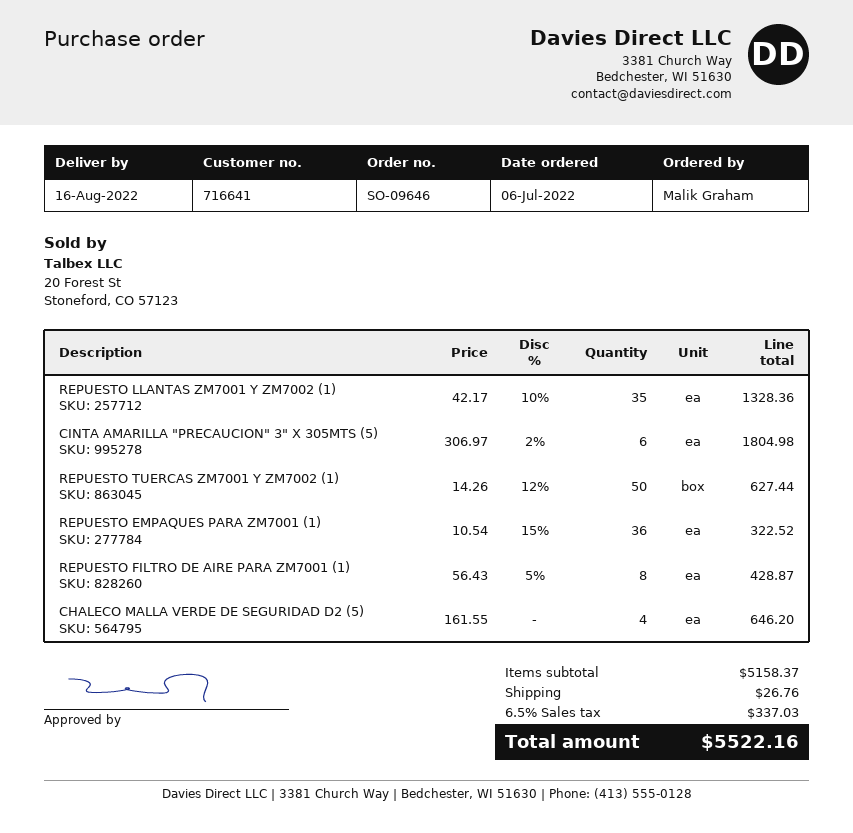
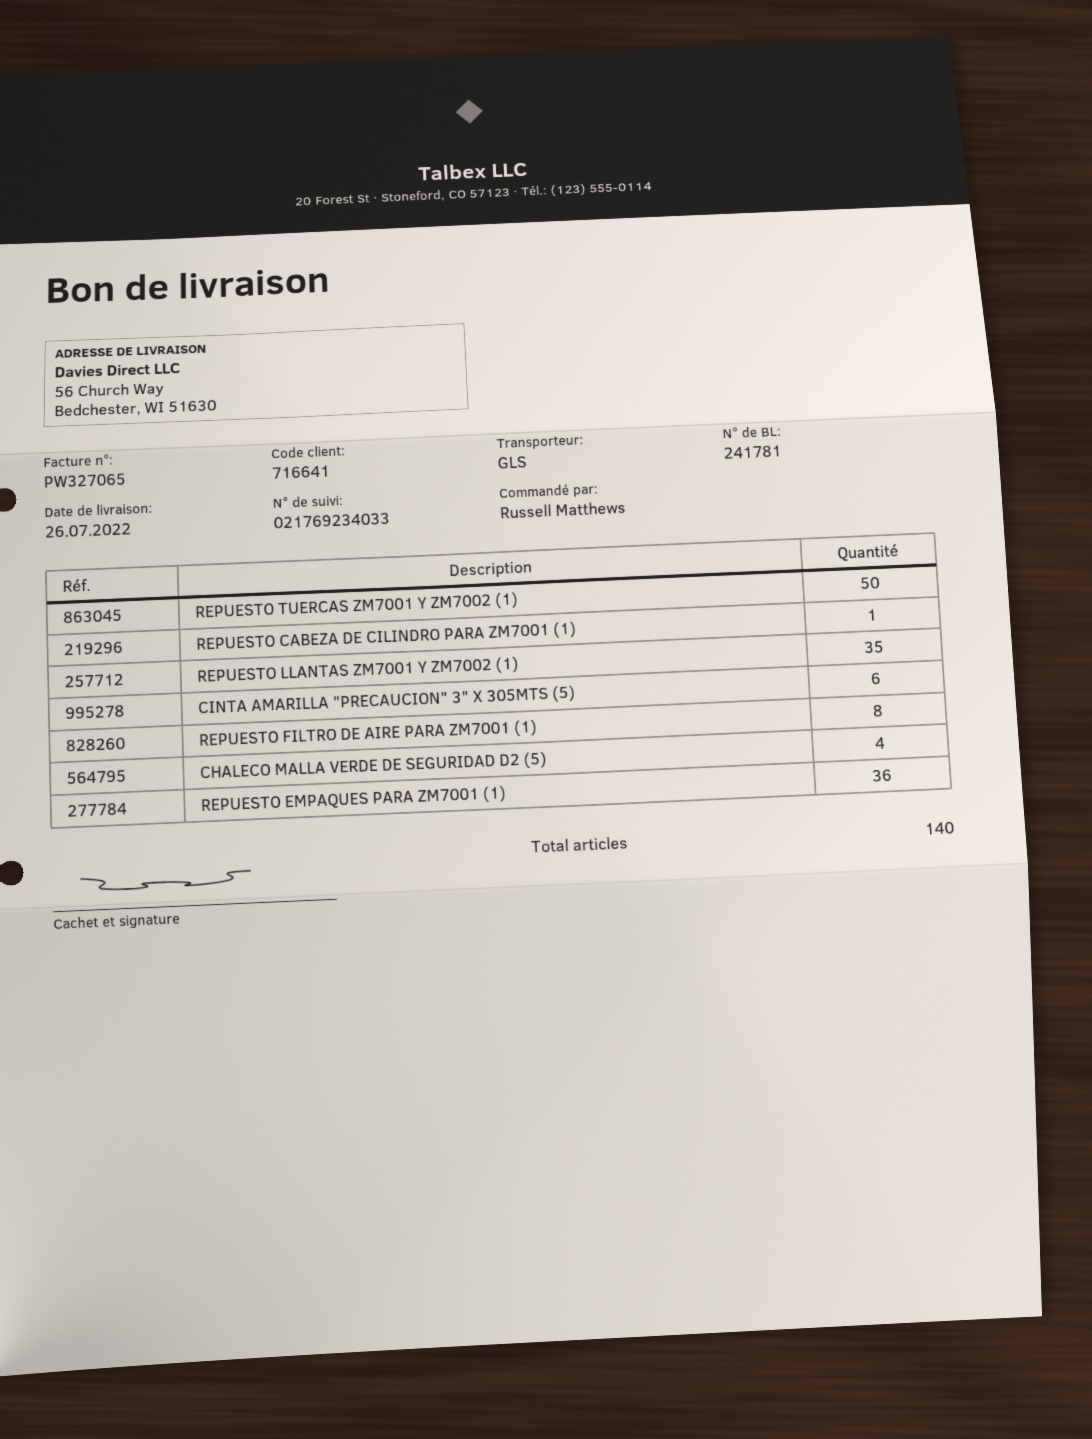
delivery date: 2022-08-16 -> 2022-07-26
ordered by: Malik Graham -> Russell Matthews
REPUESTO CABEZA DE CILINDRO PARA ZM7001 (1): none -> 1

